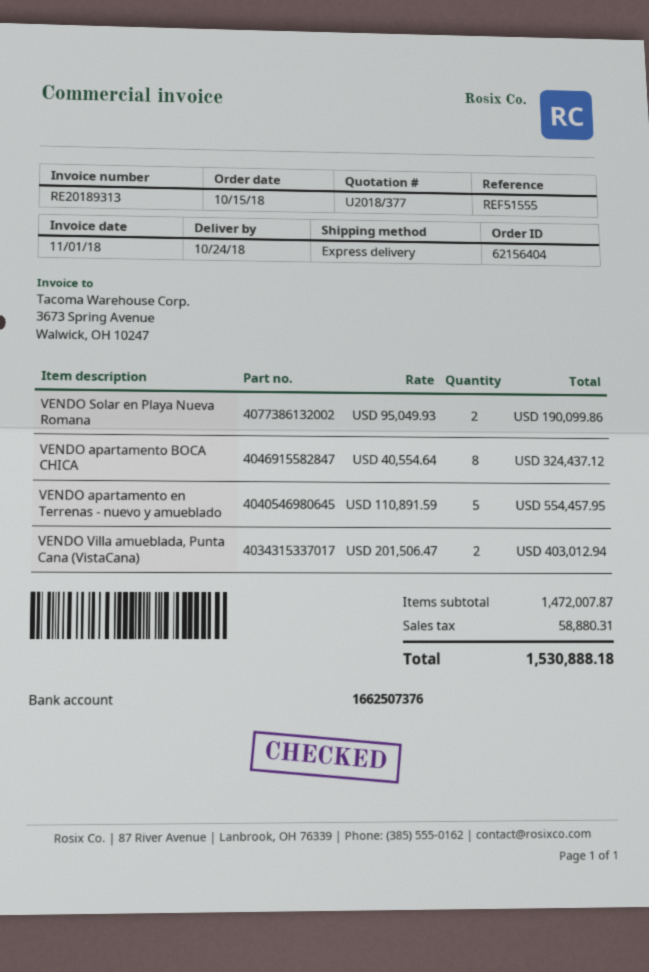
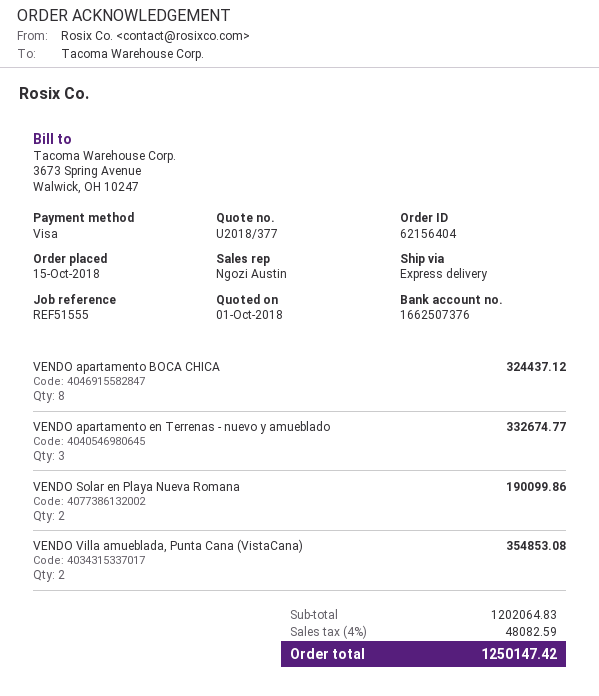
VENDO apartamento en Terrenas - nuevo y amueblado: 5 for 554457.95 -> 3 for 332674.77
VENDO Villa amueblada, Punta Cana (VistaCana): 2 for 403012.94 -> 2 for 354853.08
subtotal: 1472007.87 -> 1202064.83
tax: 58880.31 -> 48082.59
total: 1530888.18 -> 1250147.42

